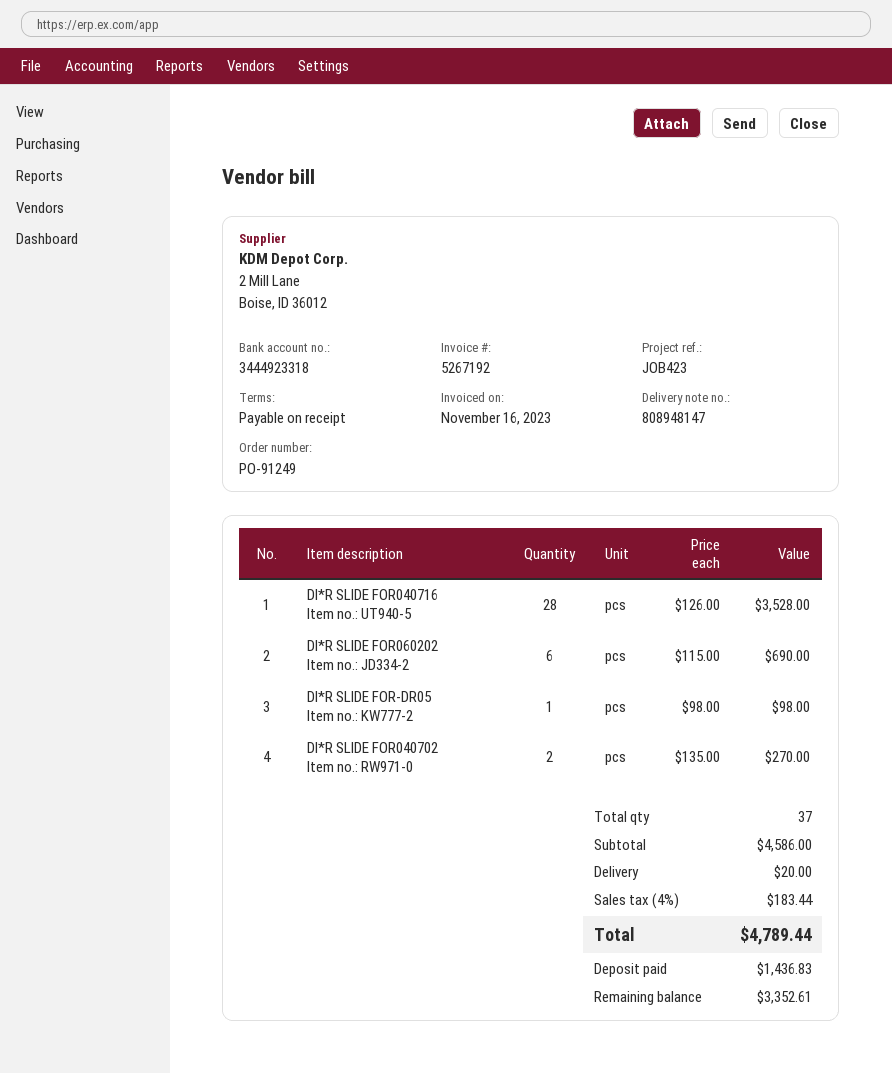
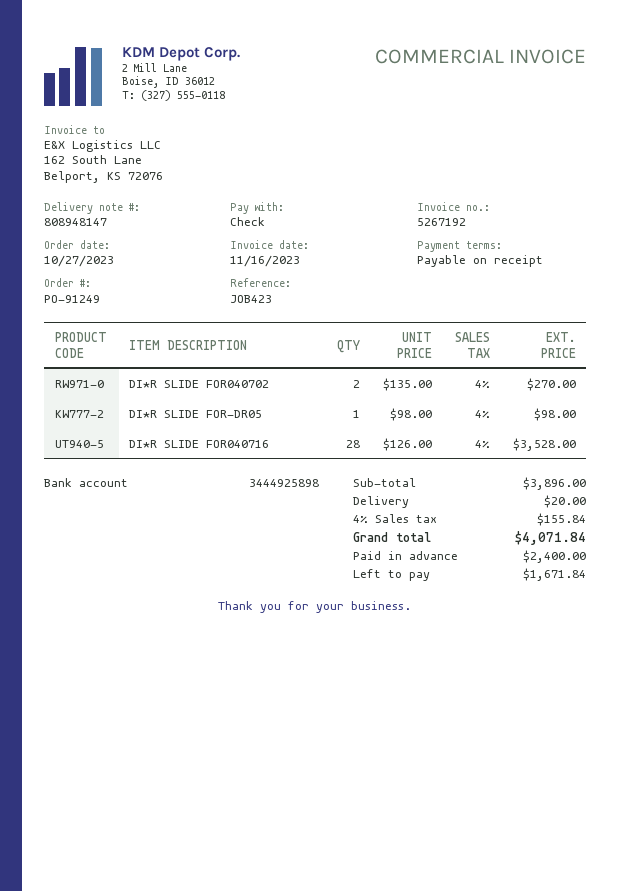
bank account: 3444923318 -> 3444925898
DI*R SLIDE FOR060202: 6 x 115.00 = 690.00 -> none
subtotal: 4586.00 -> 3896.00
tax: 4% = 183.44 -> 4% = 155.84
total: 4789.44 -> 4071.84
deposit: 1436.83 -> 2400.00
balance: 3352.61 -> 1671.84

